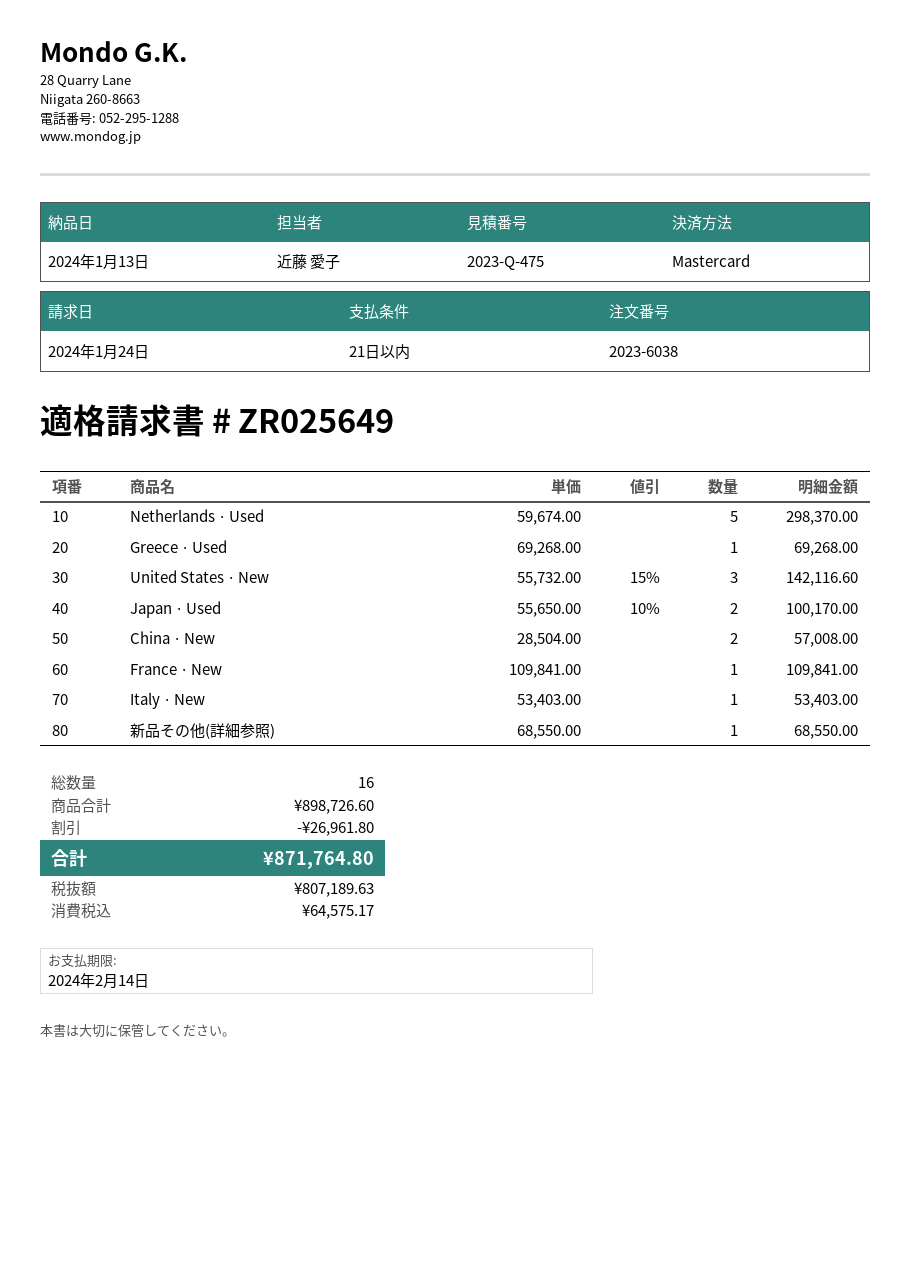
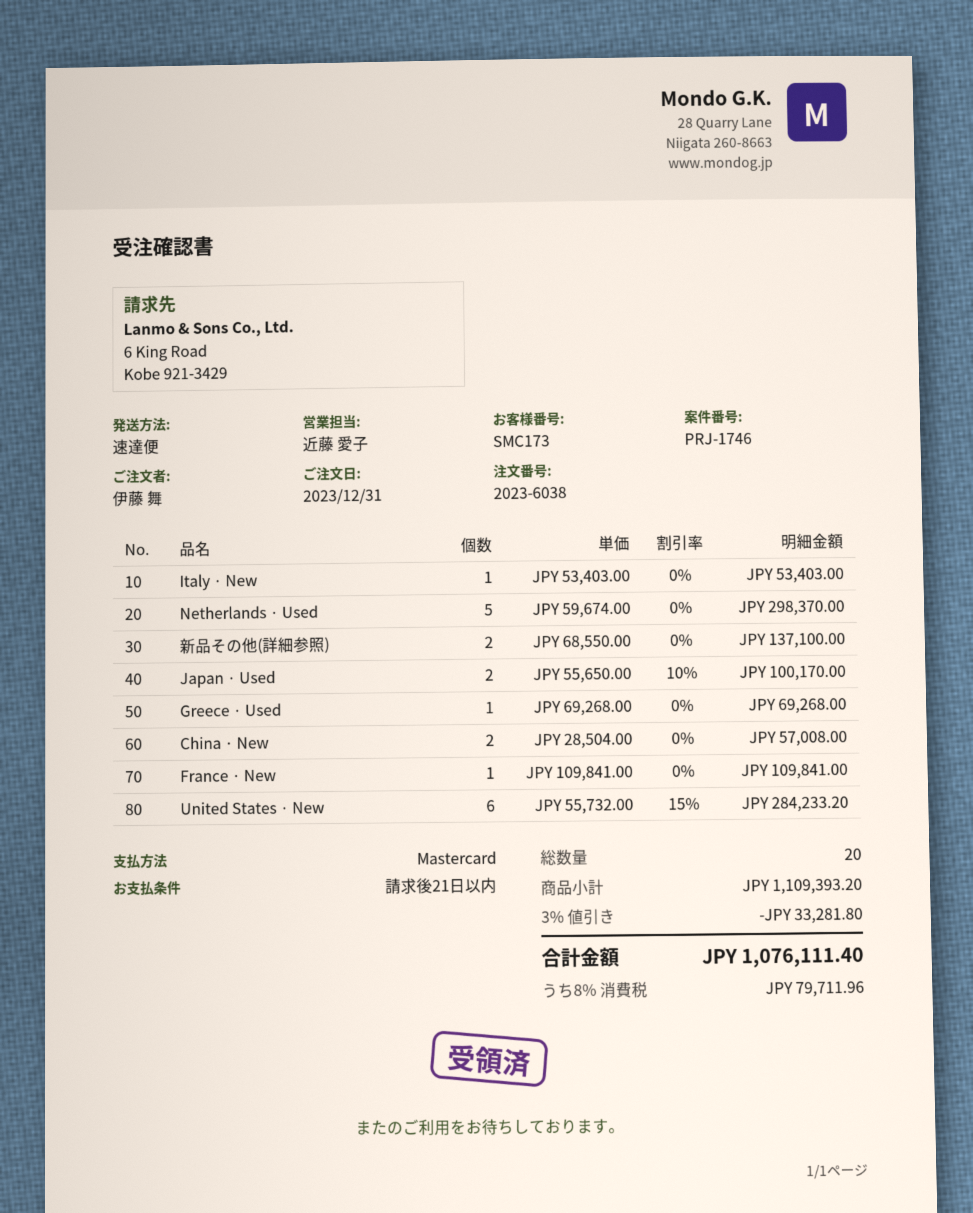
United States · New: 3 x 55732.00 - 15% = 142116.60 -> 6 x 55732.00 - 15% = 284233.20
新品その他(詳細参照): 1 x 68550.00 = 68550.00 -> 2 x 68550.00 = 137100.00
total quantity: 16 -> 20
subtotal: 898726.60 -> 1109393.20
discount: 26961.80 -> 33281.80
tax: 64575.17 -> 79711.96
total: 871764.80 -> 1076111.40

